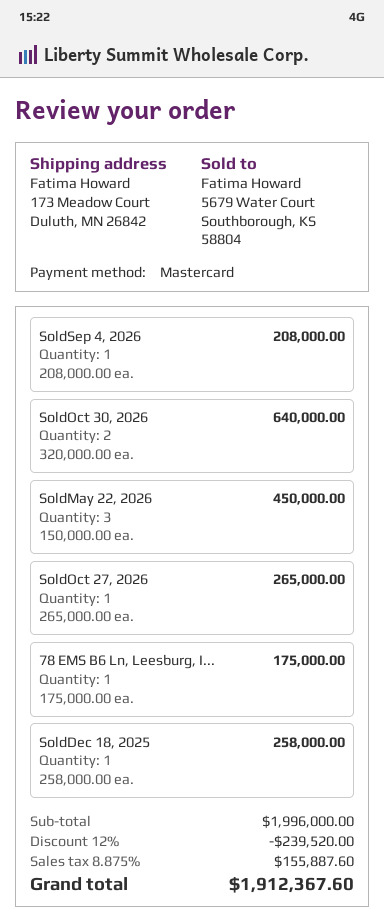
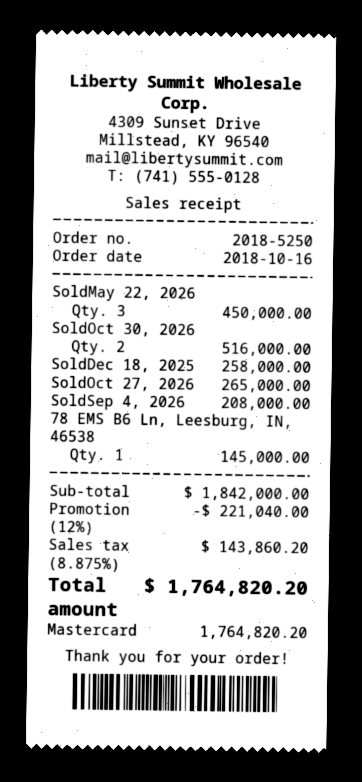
SoldOct 30, 2026: 2 for 640000.00 -> 2 for 516000.00
78 EMS B6 Ln, Leesburg, I...: 1 for 175000.00 -> 1 for 145000.00
subtotal: 1996000.00 -> 1842000.00
discount: 12% = 239520.00 -> 12% = 221040.00
tax: 8.875% = 155887.60 -> 8.875% = 143860.20
total: 1912367.60 -> 1764820.20

